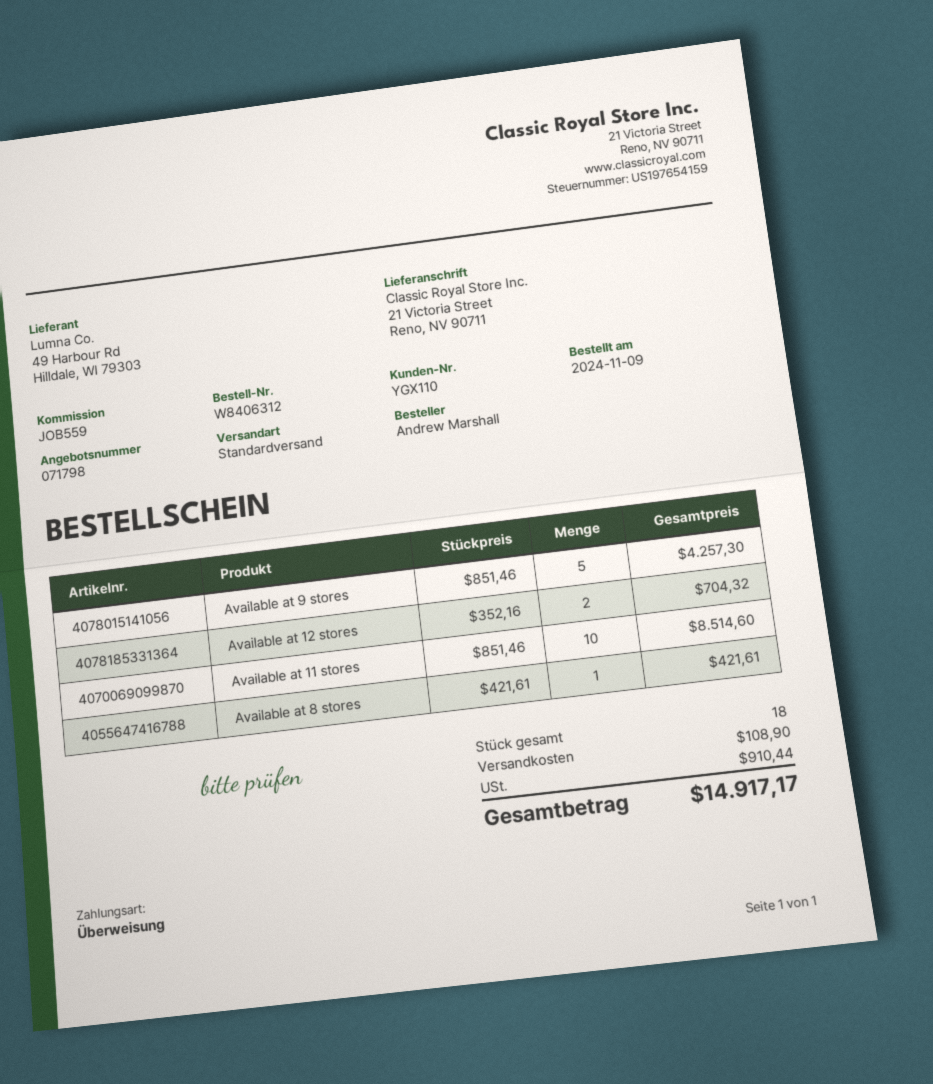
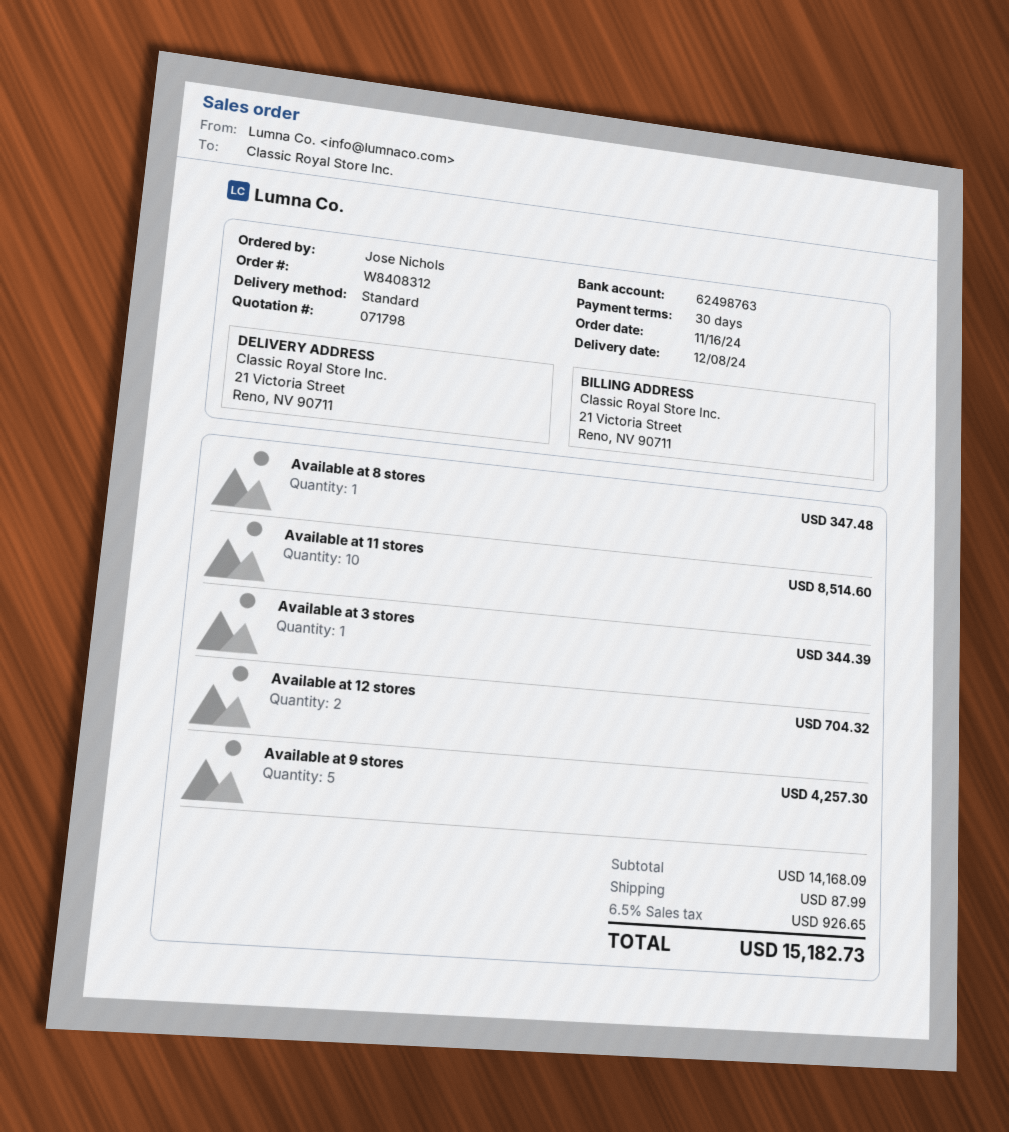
order number: W8406312 -> W8408312
order date: 2024-11-09 -> 2024-11-16
ordered by: Andrew Marshall -> Jose Nichols
Available at 8 stores: 1 for 421.61 -> 1 for 347.48
Available at 3 stores: none -> 1 for 344.39
shipping: 108.90 -> 87.99
tax: 910.44 -> 926.65
total: 14917.17 -> 15182.73

